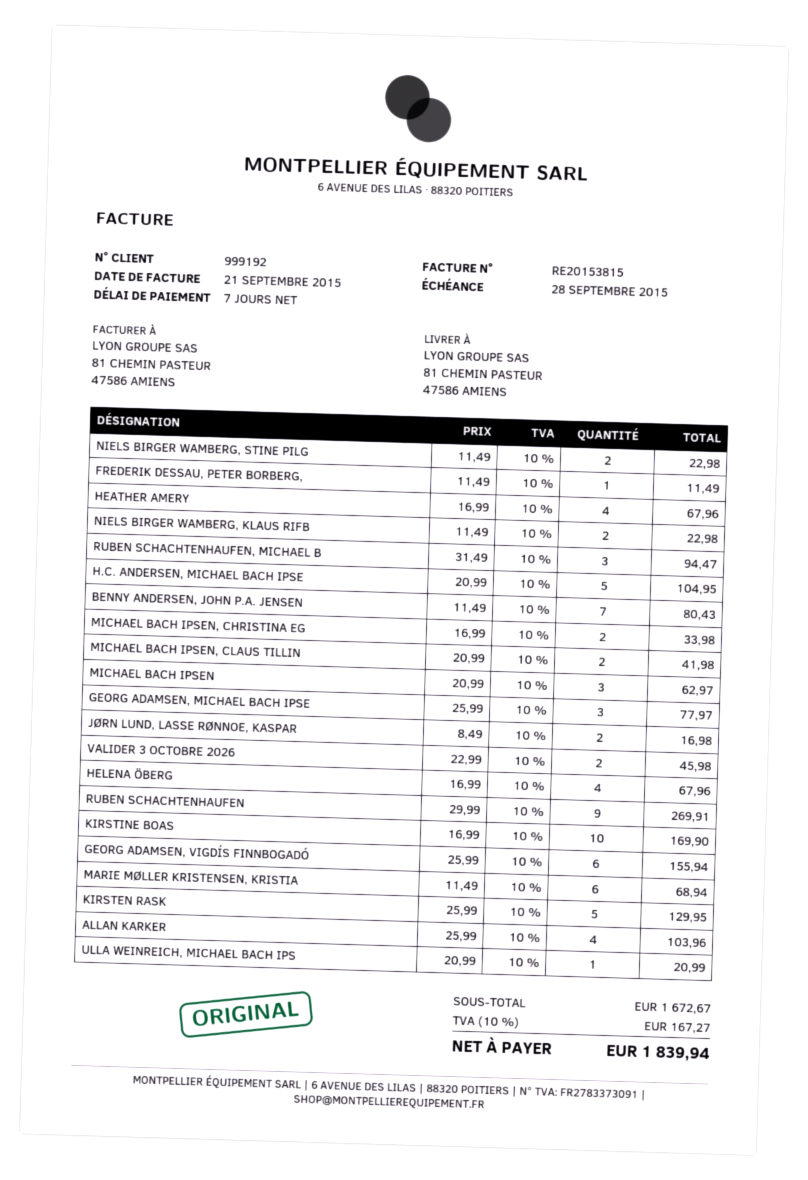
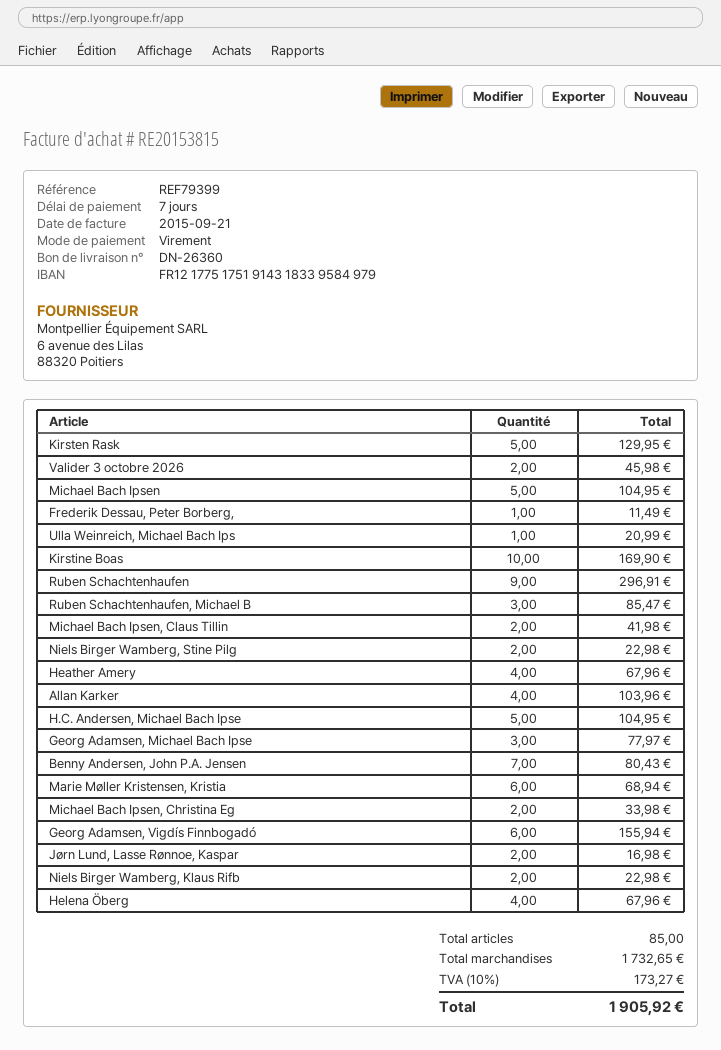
RUBEN SCHACHTENHAUFEN, MICHAEL B: 3 for 94.47 -> 3 for 85.47
MICHAEL BACH IPSEN: 3 for 62.97 -> 5 for 104.95
RUBEN SCHACHTENHAUFEN: 9 for 269.91 -> 9 for 296.91
subtotal: 1672.67 -> 1732.65
tax: 10% = 167.27 -> 10% = 173.27
total: 1839.94 -> 1905.92

